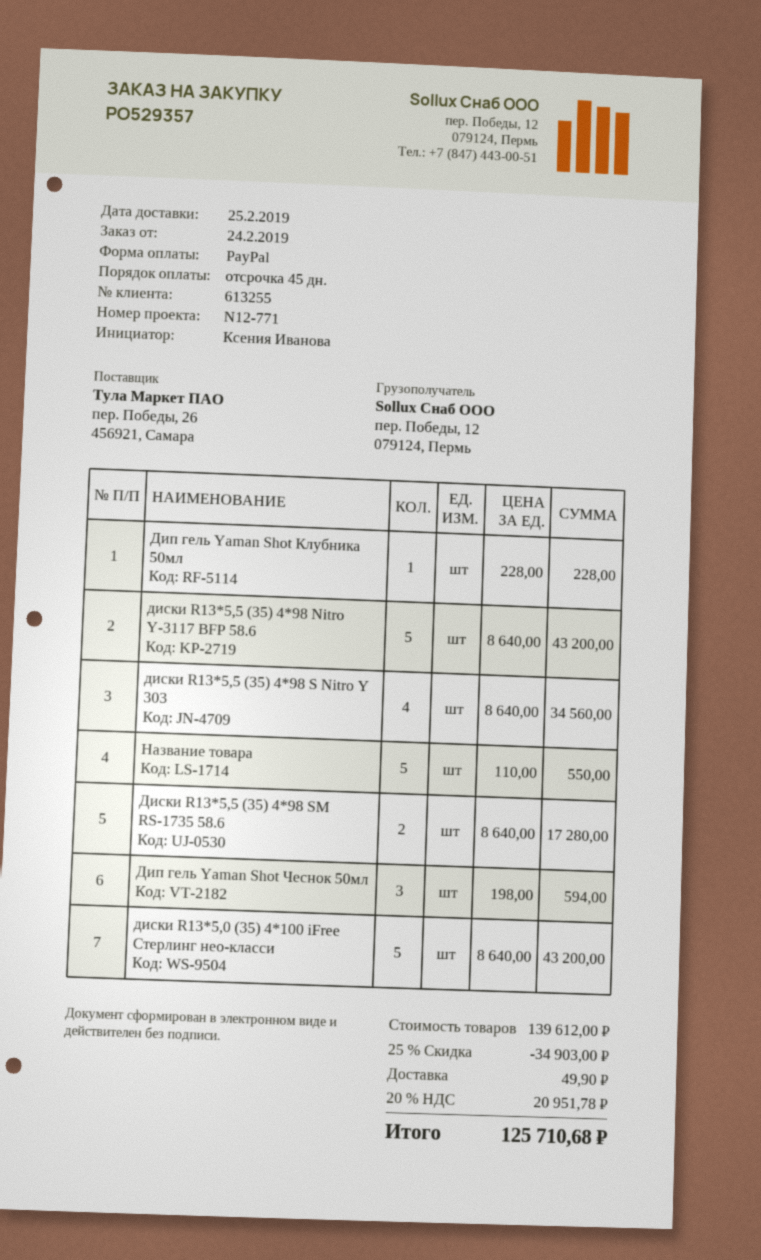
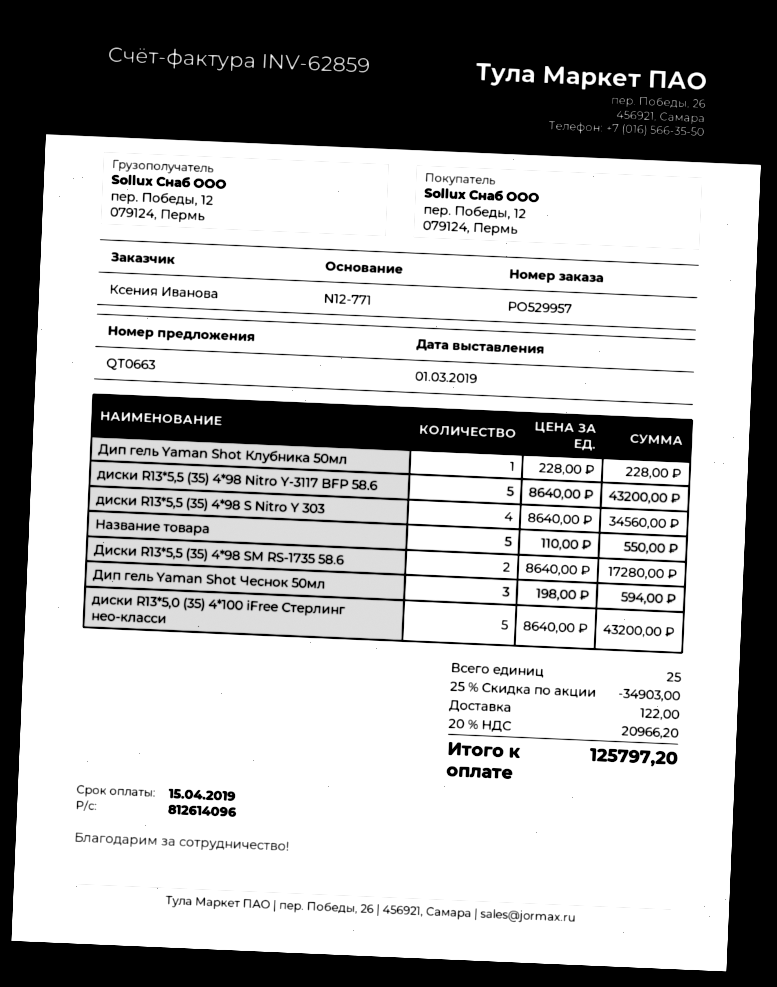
order number: PO529357 -> PO529957
shipping: 49.90 -> 122.00
tax: 20% = 20951.78 -> 20% = 20966.20
total: 125710.68 -> 125797.20

